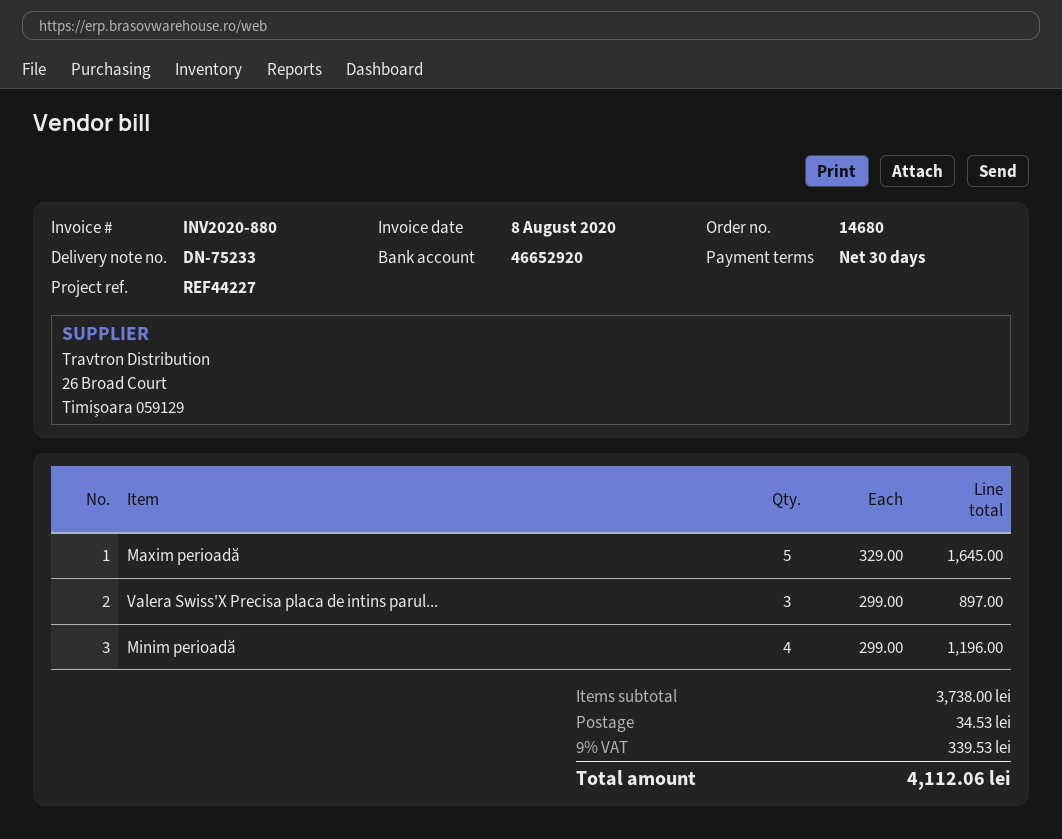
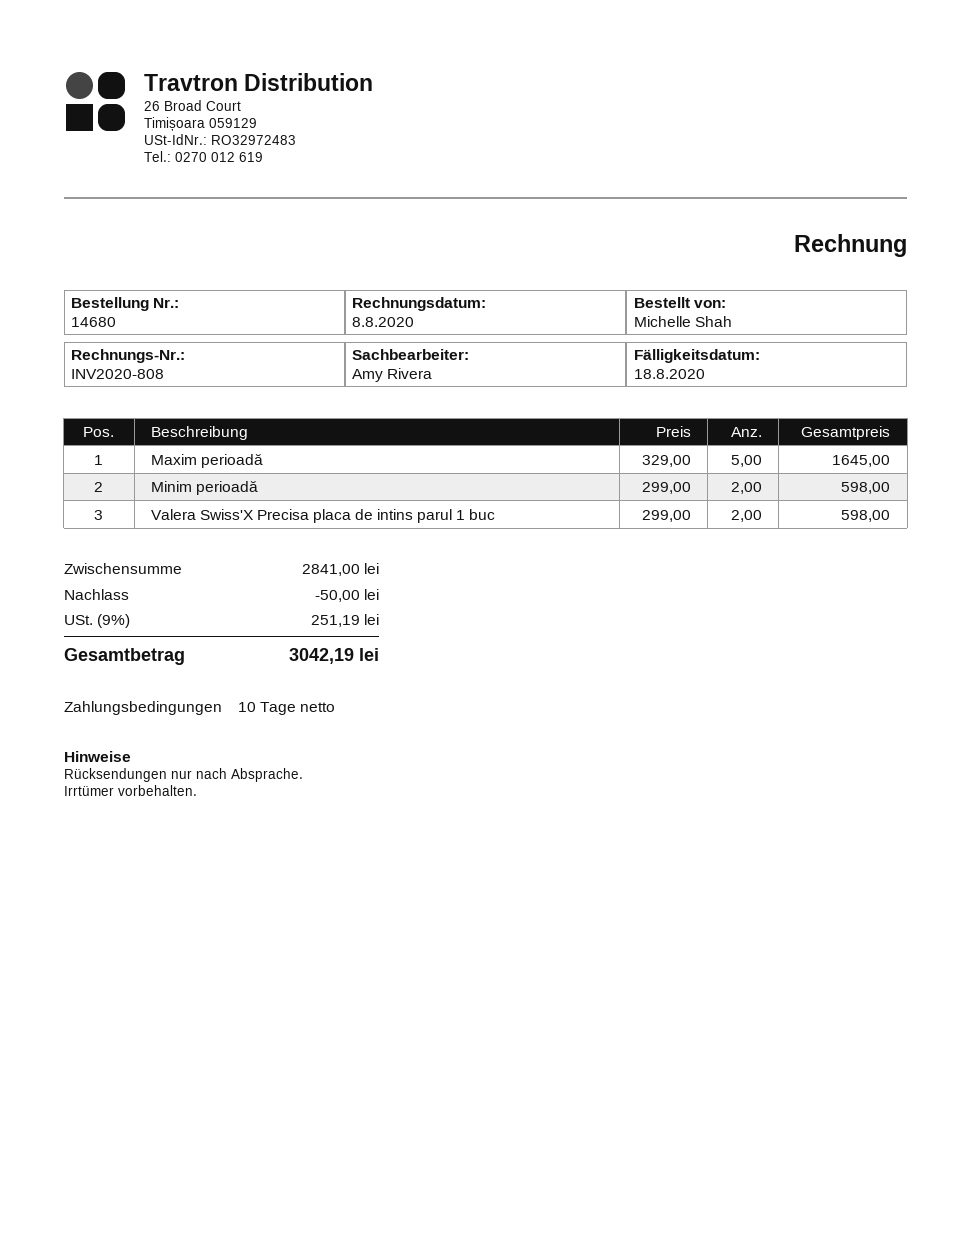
invoice number: INV2020-880 -> INV2020-808
payment terms: 30 days -> 10 days
Valera Swiss'X Precisa placa de intins parul...: 3 x 299.00 = 897.00 -> 2 x 299.00 = 598.00
Minim perioadă: 4 x 299.00 = 1196.00 -> 2 x 299.00 = 598.00
subtotal: 3738.00 -> 2841.00
discount: none -> 50.00
shipping: 34.53 -> none
tax: 9% = 339.53 -> 9% = 251.19
total: 4112.06 -> 3042.19

